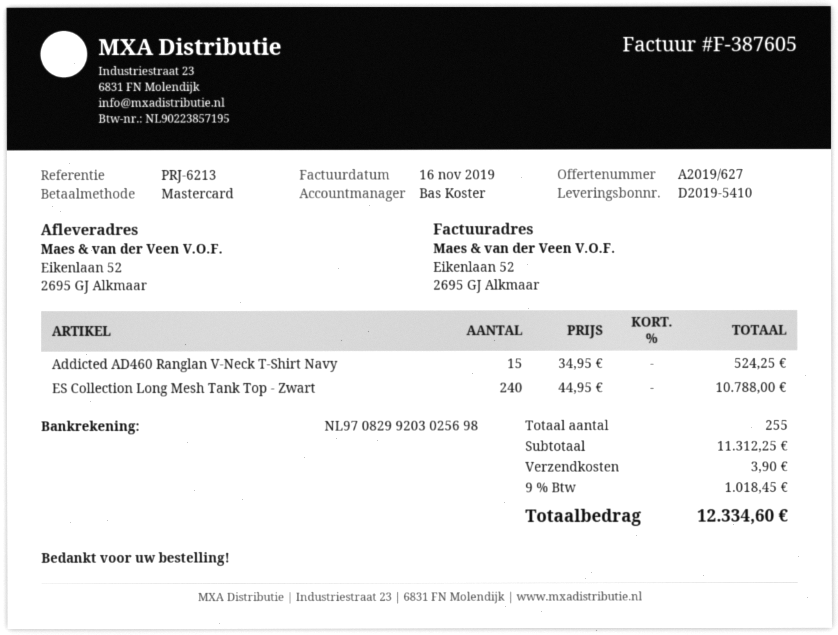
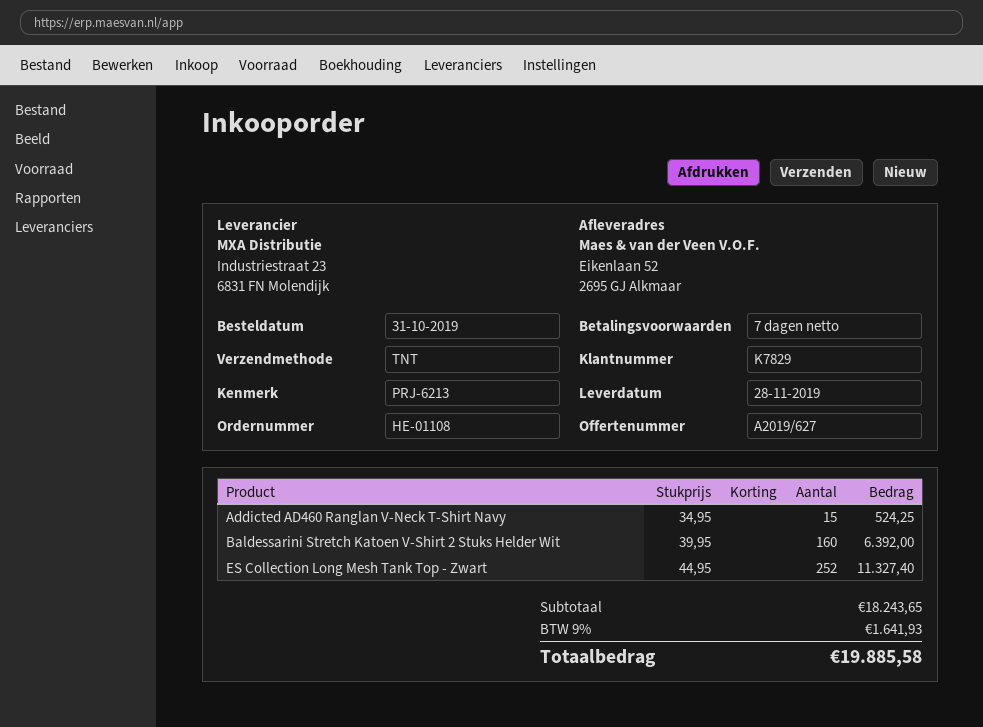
ES Collection Long Mesh Tank Top - Zwart: 240 x 44.95 = 10788.00 -> 252 x 44.95 = 11327.40
Baldessarini Stretch Katoen V-Shirt 2 Stuks Helder Wit: none -> 160 x 39.95 = 6392.00
subtotal: 11312.25 -> 18243.65
shipping: 3.90 -> none
tax: 9% = 1018.45 -> 9% = 1641.93
total: 12334.60 -> 19885.58

